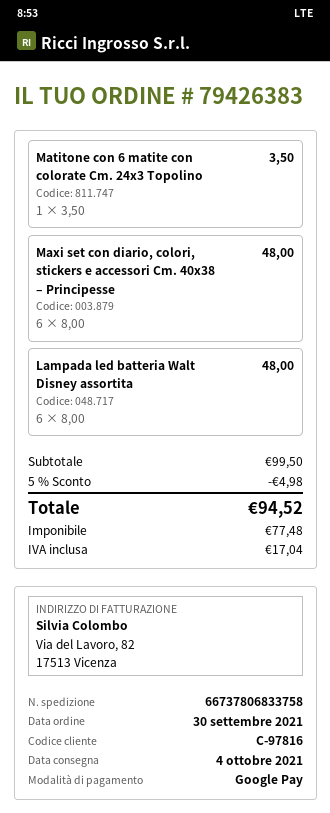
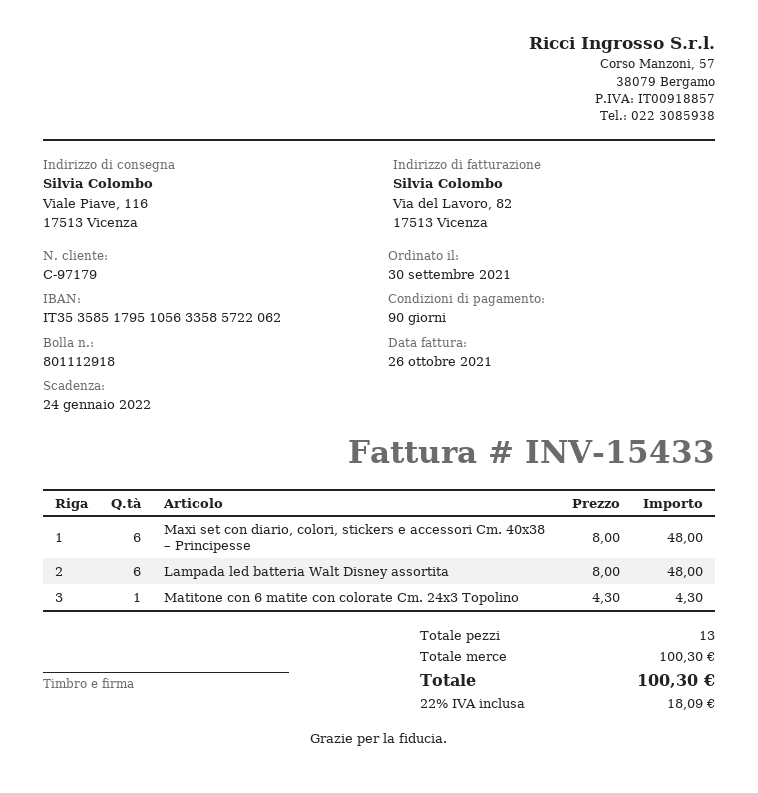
customer number: C-97816 -> C-97179
Matitone con 6 matite con colorate Cm. 24x3 Topolino: 1 x 3.50 = 3.50 -> 1 x 4.30 = 4.30
subtotal: 99.50 -> 100.30
discount: 5% = 4.98 -> none
tax: 17.04 -> 18.09
total: 94.52 -> 100.30

